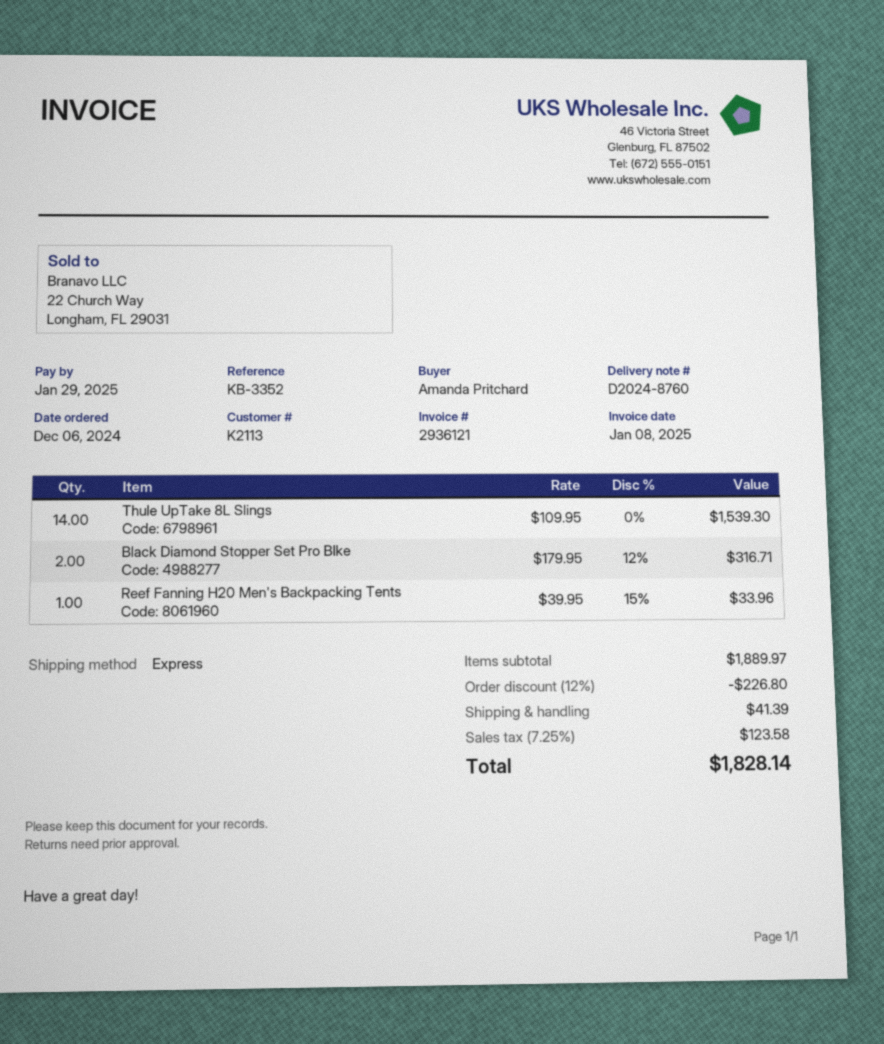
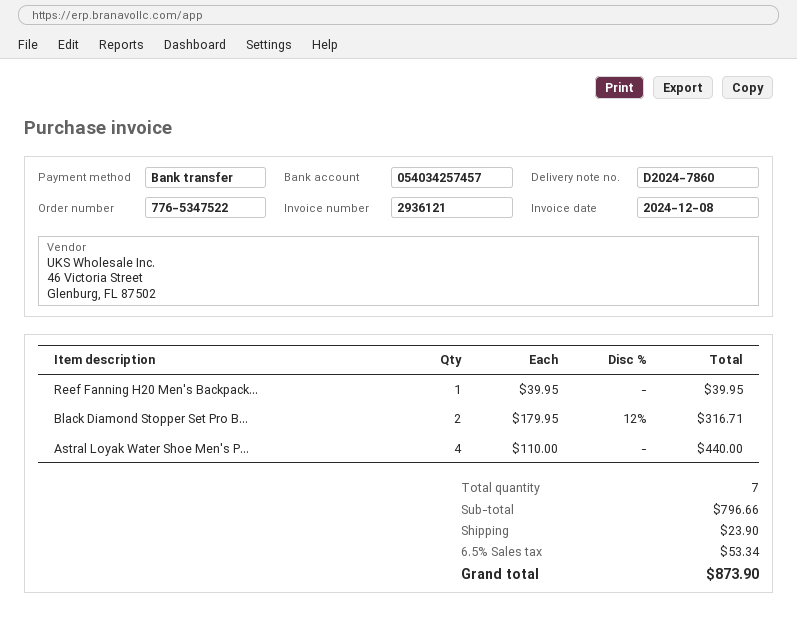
delivery note number: D2024-8760 -> D2024-7860
invoice date: 2025-01-08 -> 2024-12-08
Thule UpTake 8L Slings: 14 x 109.95 = 1539.30 -> none
Reef Fanning H20 Men's Backpacking Tents: 1 x 39.95 - 15% = 33.96 -> 1 x 39.95 = 39.95
Astral Loyak Water Shoe Men's P...: none -> 4 x 110.00 = 440.00
subtotal: 1889.97 -> 796.66
discount: 12% = 226.80 -> none
shipping: 41.39 -> 23.90
tax: 7.25% = 123.58 -> 6.5% = 53.34
total: 1828.14 -> 873.90

